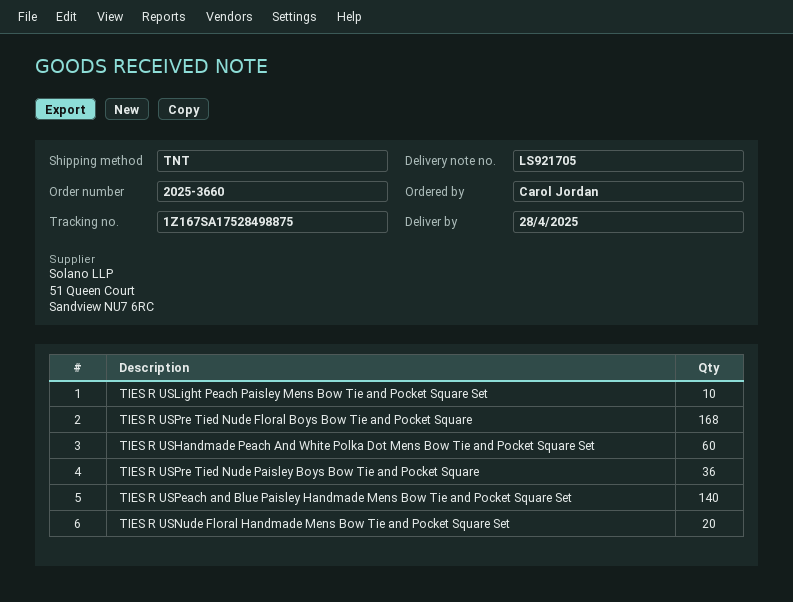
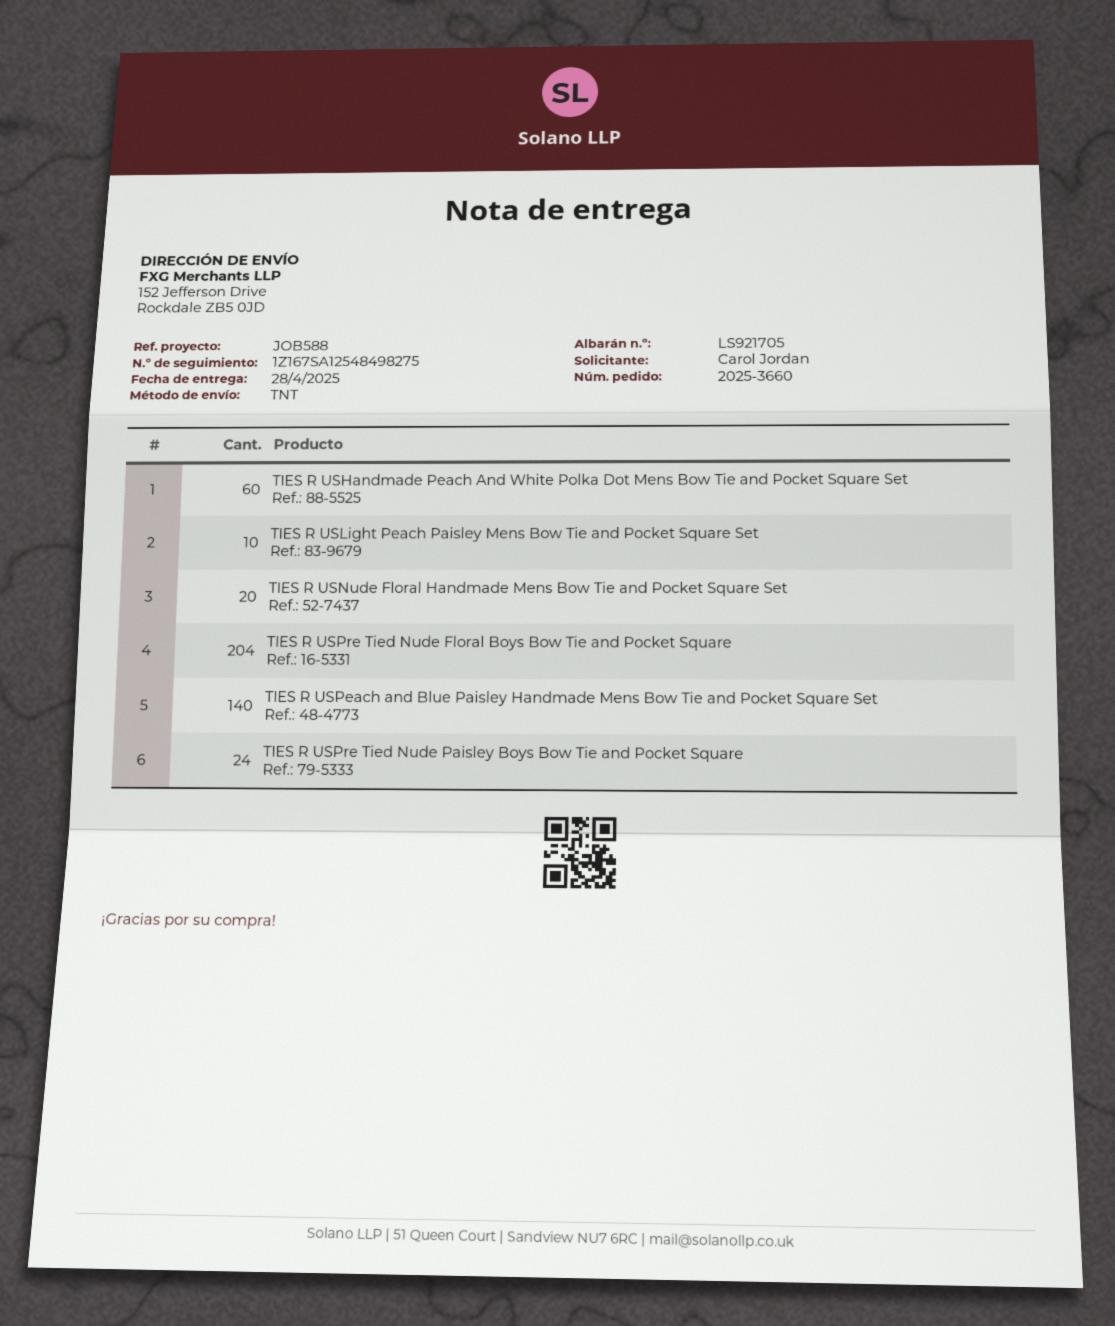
tracking number: 1Z167SA17528498875 -> 1Z167SA12548498275
TIES R USPre Tied Nude Floral Boys Bow Tie and Pocket Square: 168 -> 204
TIES R USPre Tied Nude Paisley Boys Bow Tie and Pocket Square: 36 -> 24

